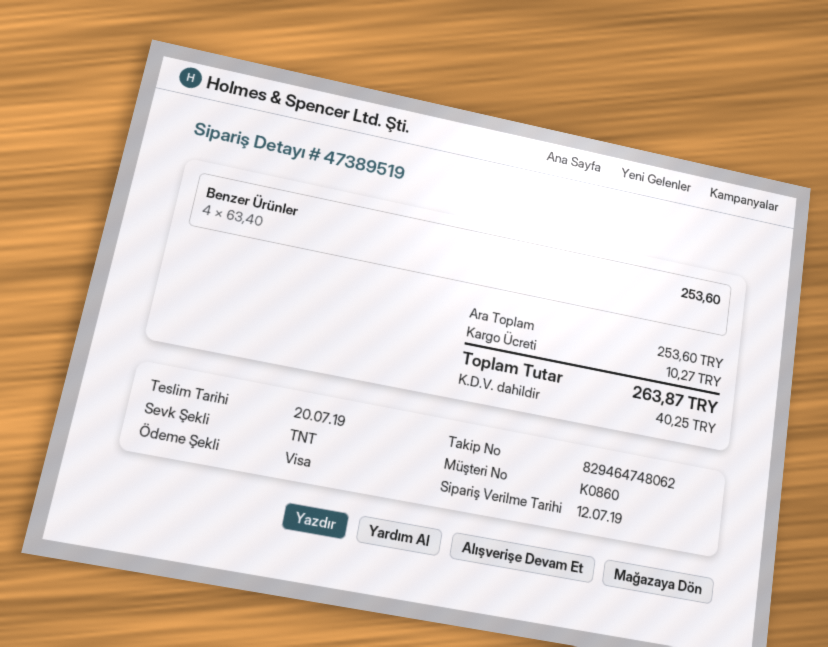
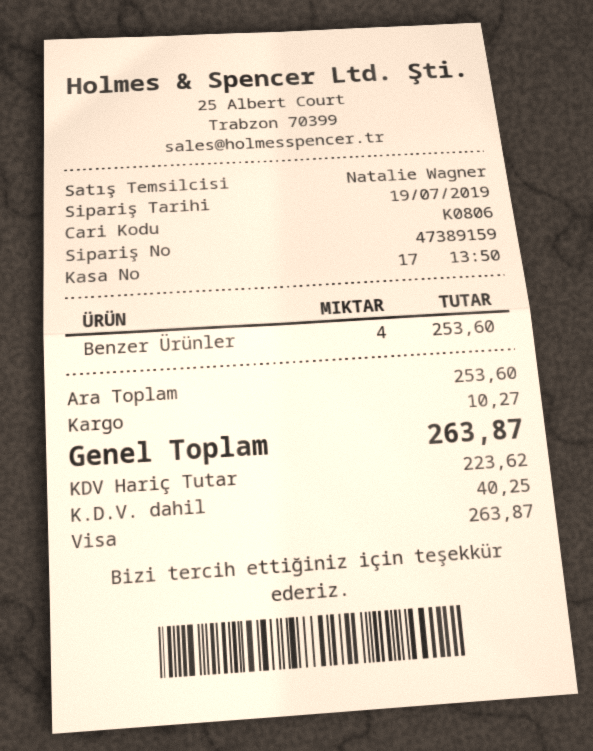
order number: 47389519 -> 47389159
order date: 2019-07-12 -> 2019-07-19
customer number: K0860 -> K0806

